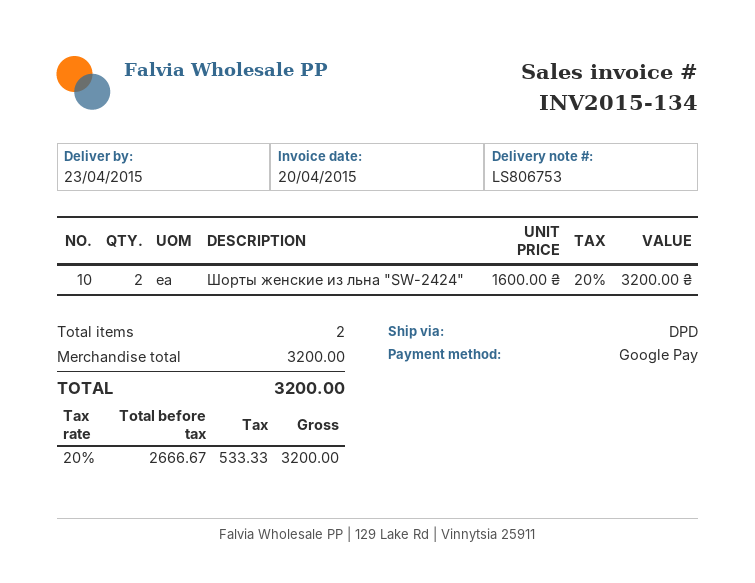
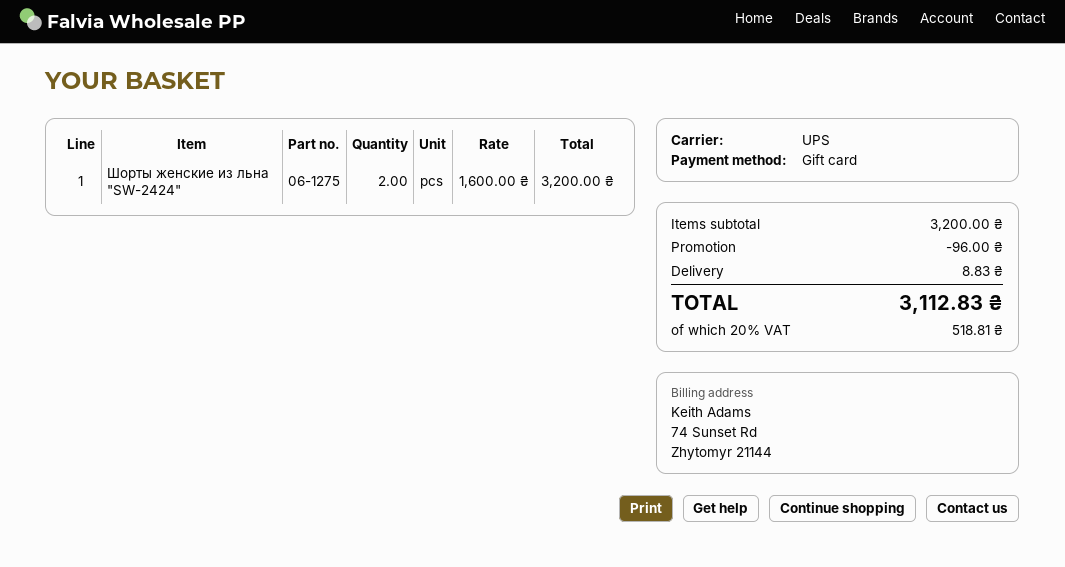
payment method: Google Pay -> gift card
shipping method: DPD -> UPS
discount: none -> 96.00
shipping: none -> 8.83
tax: 20% = 533.33 -> 20% = 518.81
total: 3200.00 -> 3112.83

